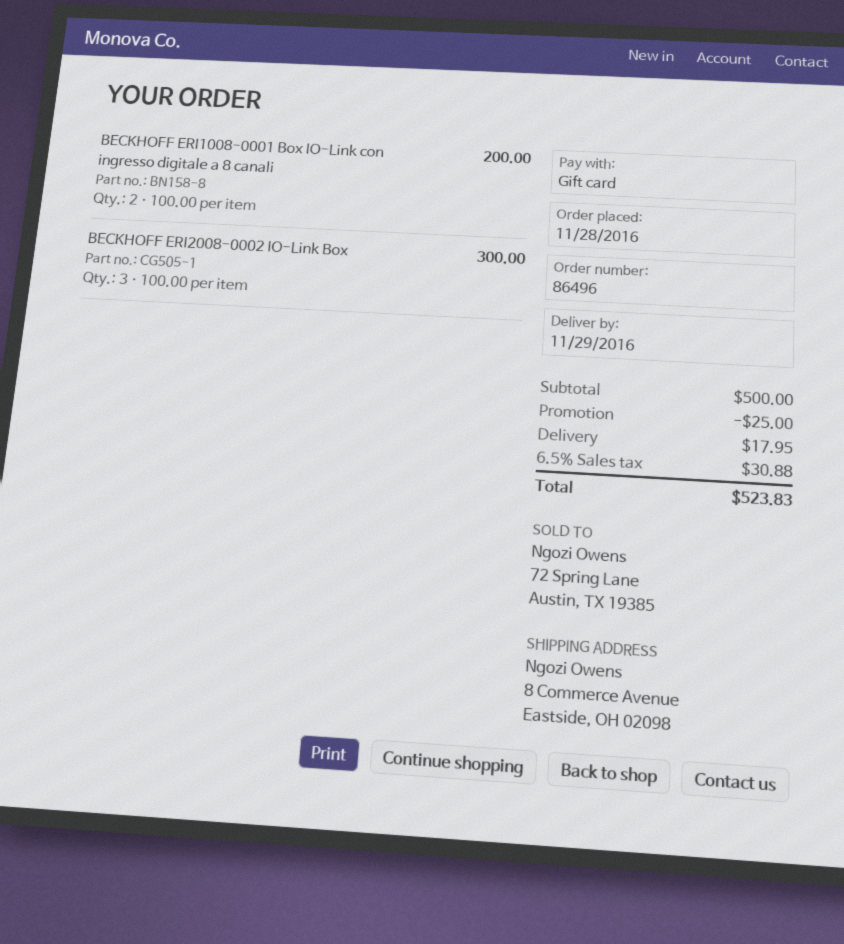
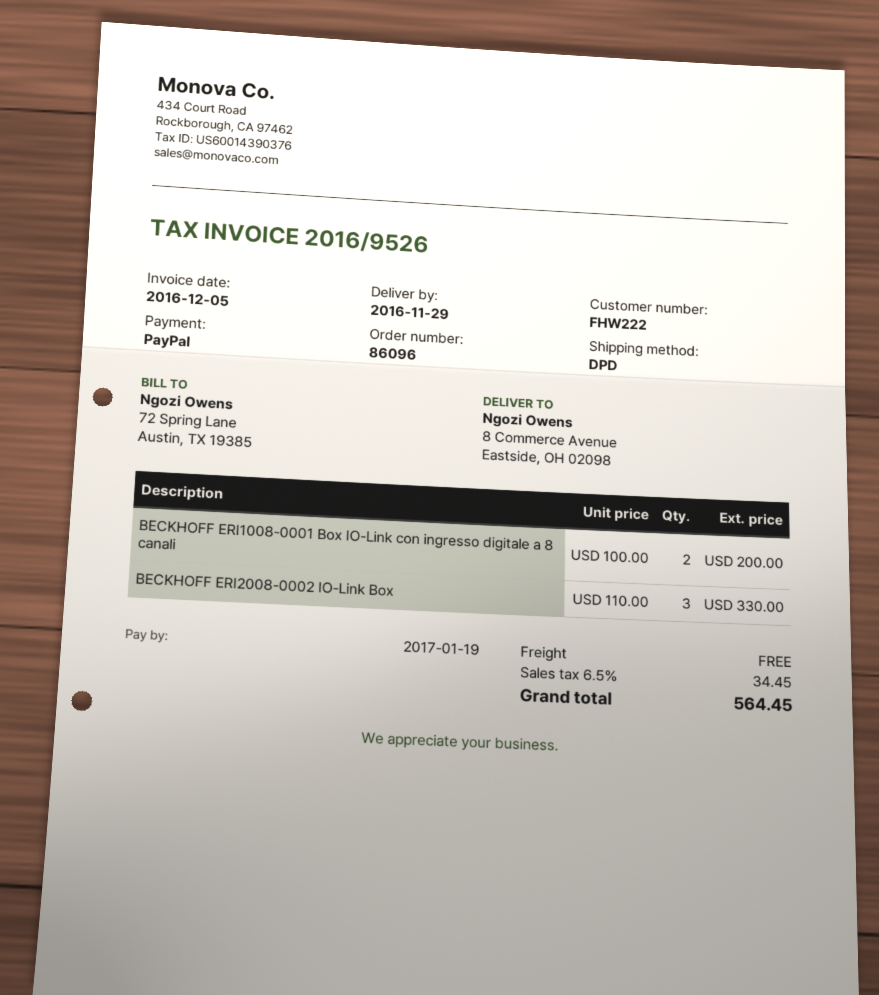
order number: 86496 -> 86096
payment method: gift card -> PayPal
BECKHOFF ERI2008-0002 IO-Link Box: 3 x 100.00 = 300.00 -> 3 x 110.00 = 330.00
discount: 25.00 -> none
shipping: 17.95 -> 0.00
tax: 6.5% = 30.88 -> 6.5% = 34.45
total: 523.83 -> 564.45

